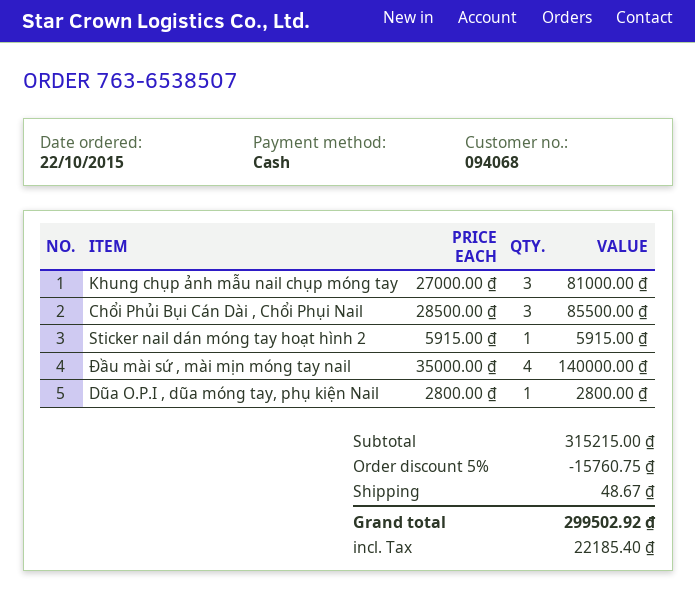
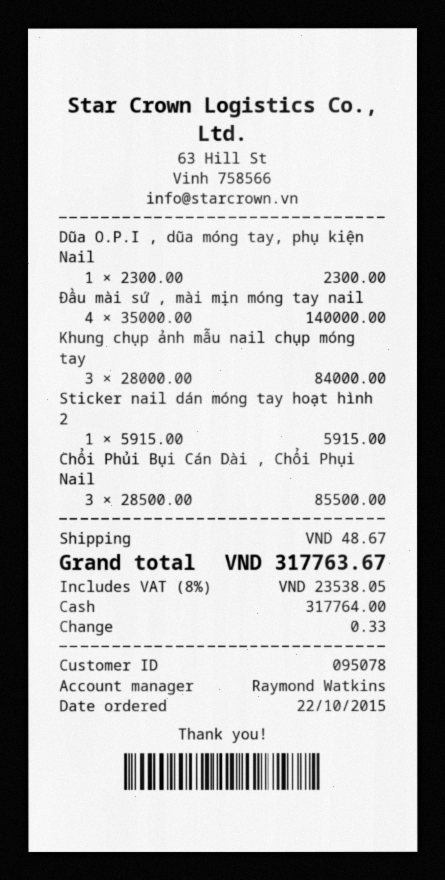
customer number: 094068 -> 095078
Khung chụp ảnh mẫu nail chụp móng tay: 3 x 27000.00 = 81000.00 -> 3 x 28000.00 = 84000.00
Dũa O.P.I , dũa móng tay, phụ kiện Nail: 1 x 2800.00 = 2800.00 -> 1 x 2300.00 = 2300.00
discount: 5% = 15760.75 -> none
tax: 22185.40 -> 23538.05
total: 299502.92 -> 317763.67

